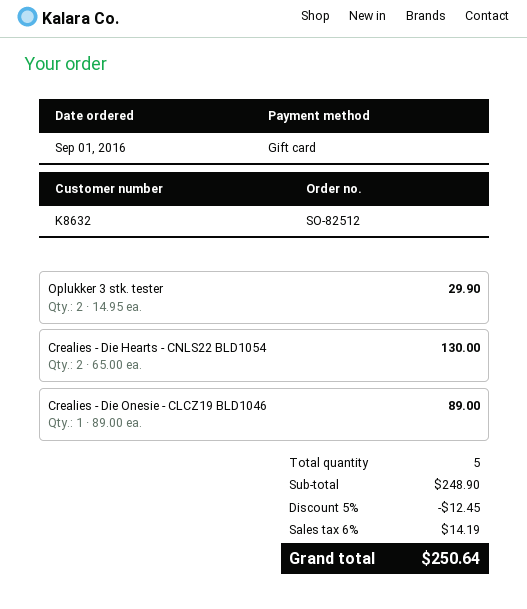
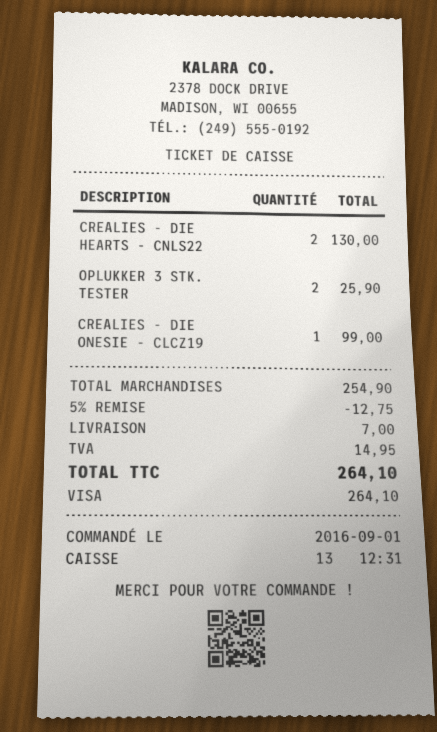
payment method: gift card -> Visa
Oplukker 3 stk. tester: 2 for 29.90 -> 2 for 25.90
Crealies - Die Onesie - CLCZ19 BLD1046: 1 for 89.00 -> 1 for 99.00
subtotal: 248.90 -> 254.90
discount: 5% = 12.45 -> 5% = 12.75
shipping: none -> 7.00
tax: 14.19 -> 14.95
total: 250.64 -> 264.10

